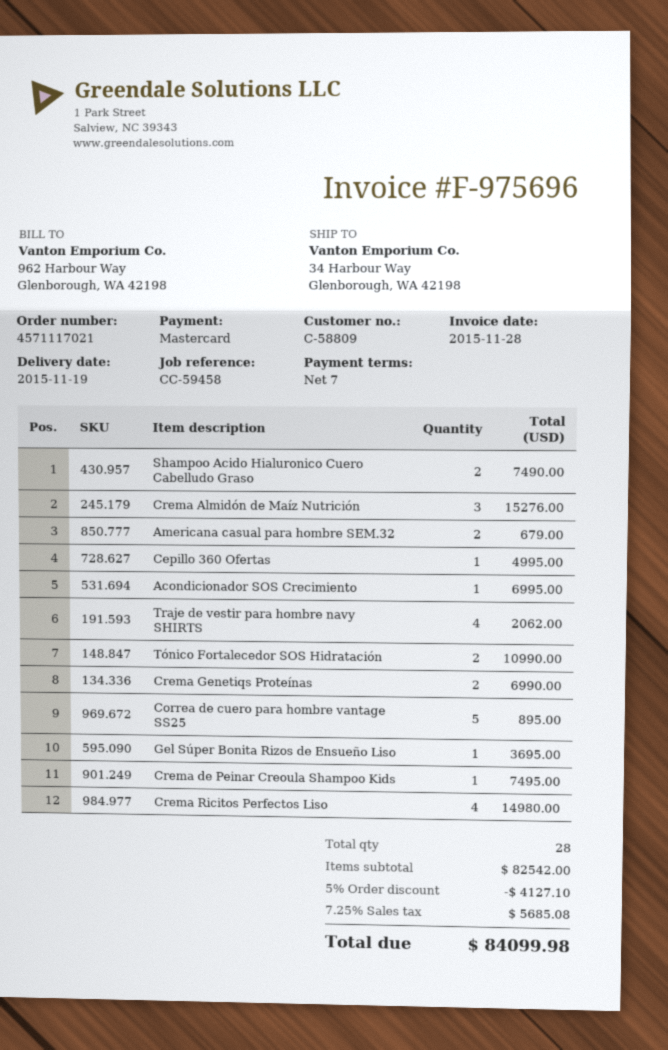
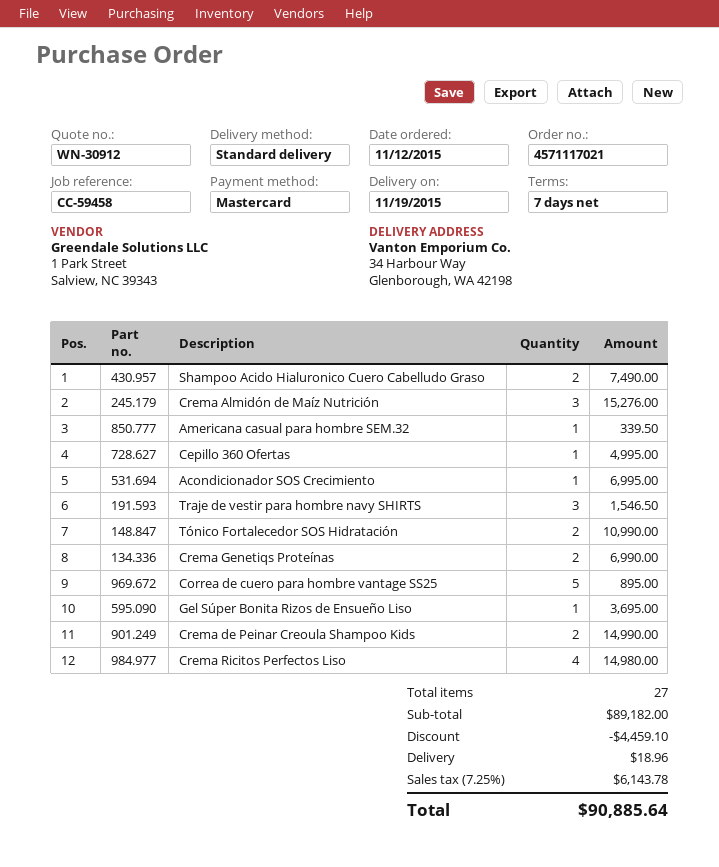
Americana casual para hombre SEM.32: 2 for 679.00 -> 1 for 339.50
Traje de vestir para hombre navy SHIRTS: 4 for 2062.00 -> 3 for 1546.50
Crema de Peinar Creoula Shampoo Kids: 1 for 7495.00 -> 2 for 14990.00
total quantity: 28 -> 27
subtotal: 82542.00 -> 89182.00
discount: 4127.10 -> 4459.10
shipping: none -> 18.96
tax: 7.25% = 5685.08 -> 7.25% = 6143.78
total: 84099.98 -> 90885.64

